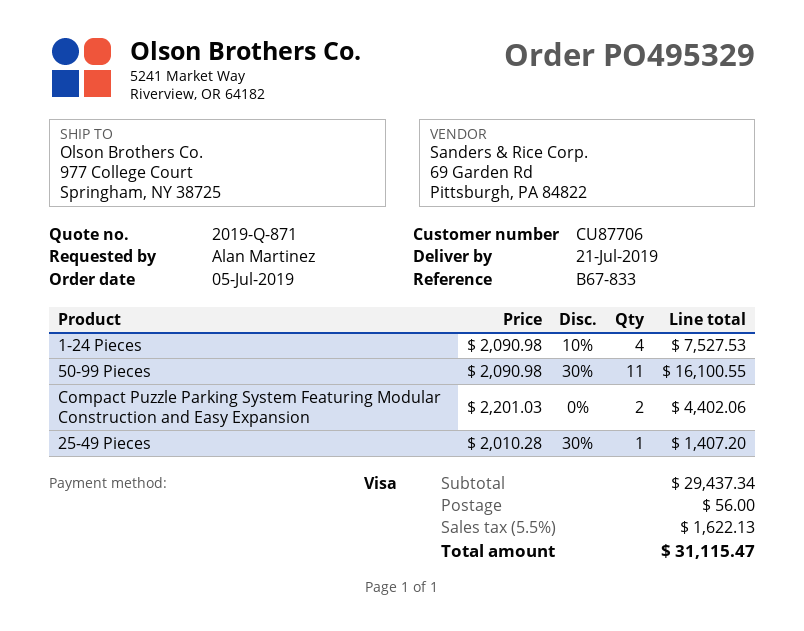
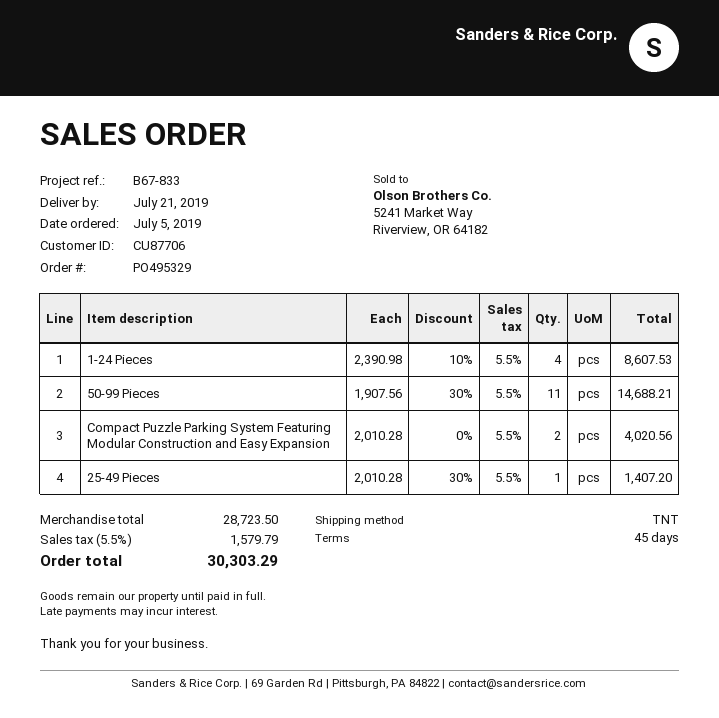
1-24 Pieces: 4 x 2090.98 - 10% = 7527.53 -> 4 x 2390.98 - 10% = 8607.53
50-99 Pieces: 11 x 2090.98 - 30% = 16100.55 -> 11 x 1907.56 - 30% = 14688.21
Compact Puzzle Parking System Featuring Modular Construction and Easy Expansion: 2 x 2201.03 = 4402.06 -> 2 x 2010.28 = 4020.56
subtotal: 29437.34 -> 28723.50
shipping: 56.00 -> none
tax: 5.5% = 1622.13 -> 5.5% = 1579.79
total: 31115.47 -> 30303.29

